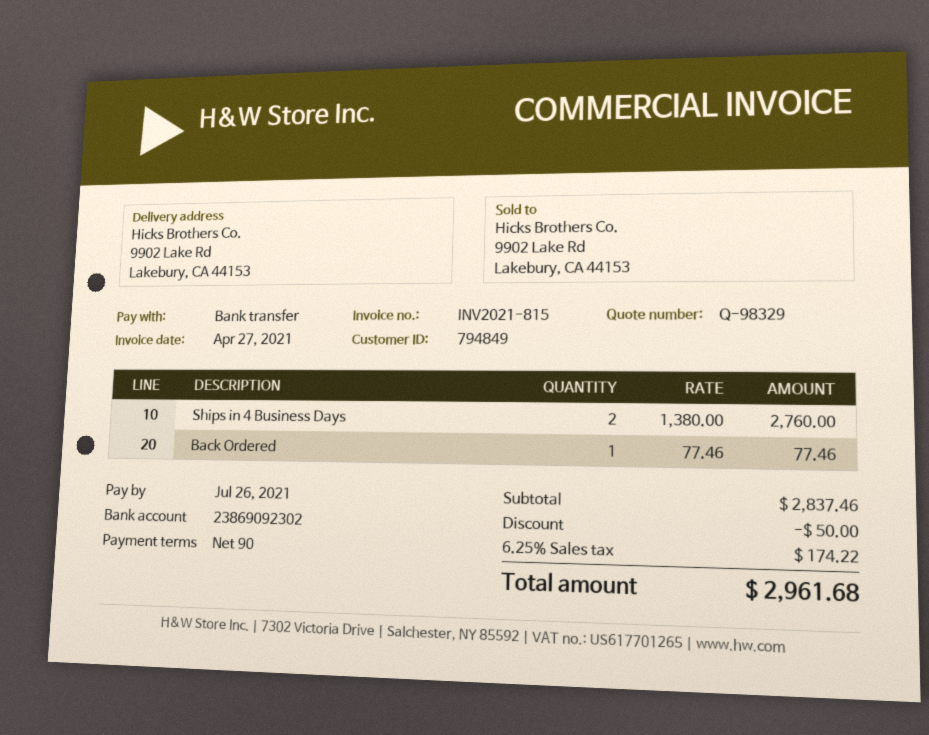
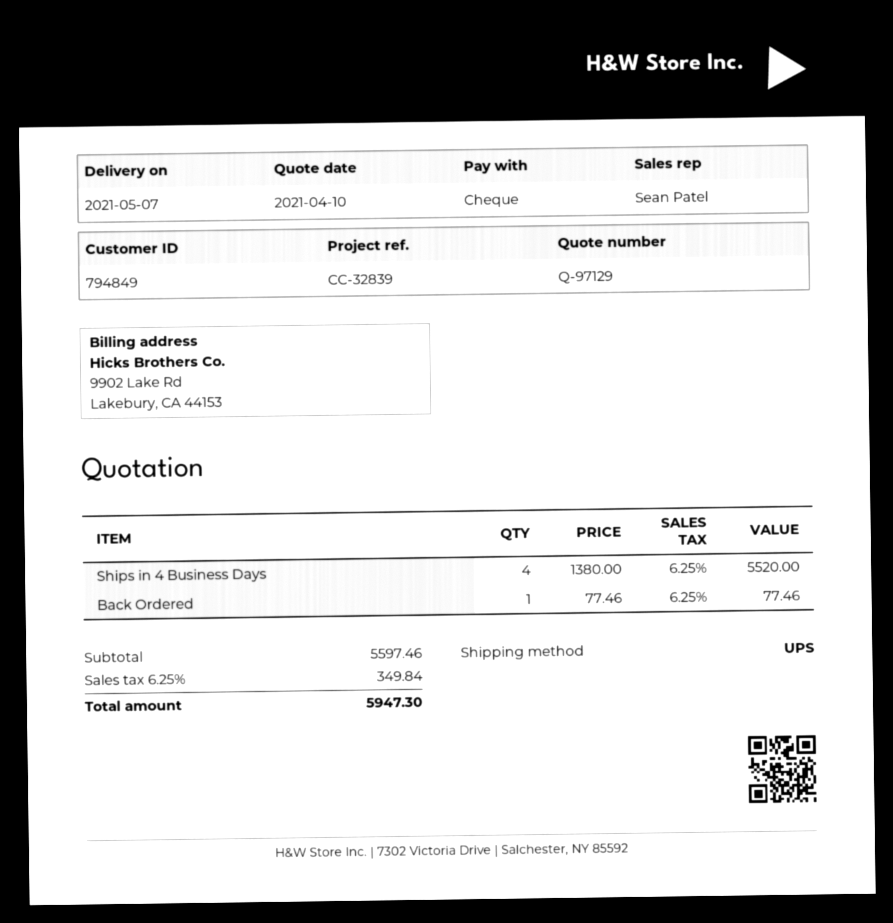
quote number: Q-98329 -> Q-97129
payment method: bank transfer -> cheque
Ships in 4 Business Days: 2 x 1380.00 = 2760.00 -> 4 x 1380.00 = 5520.00
subtotal: 2837.46 -> 5597.46
discount: 50.00 -> none
tax: 6.25% = 174.22 -> 6.25% = 349.84
total: 2961.68 -> 5947.30

